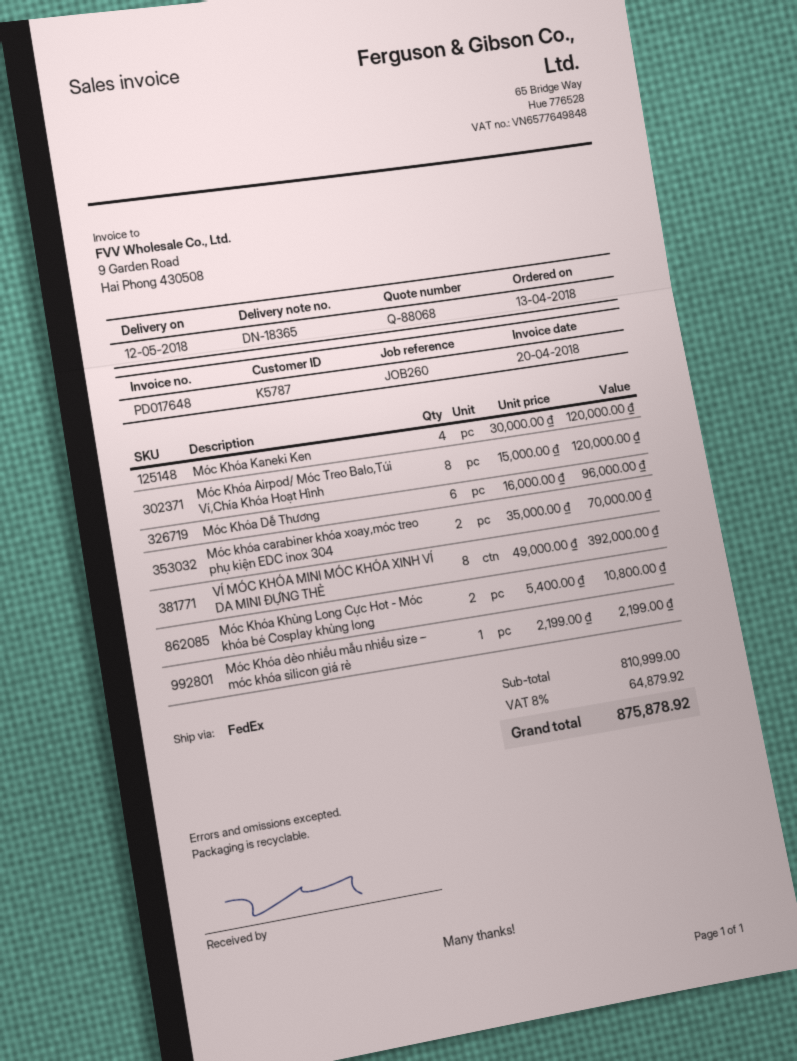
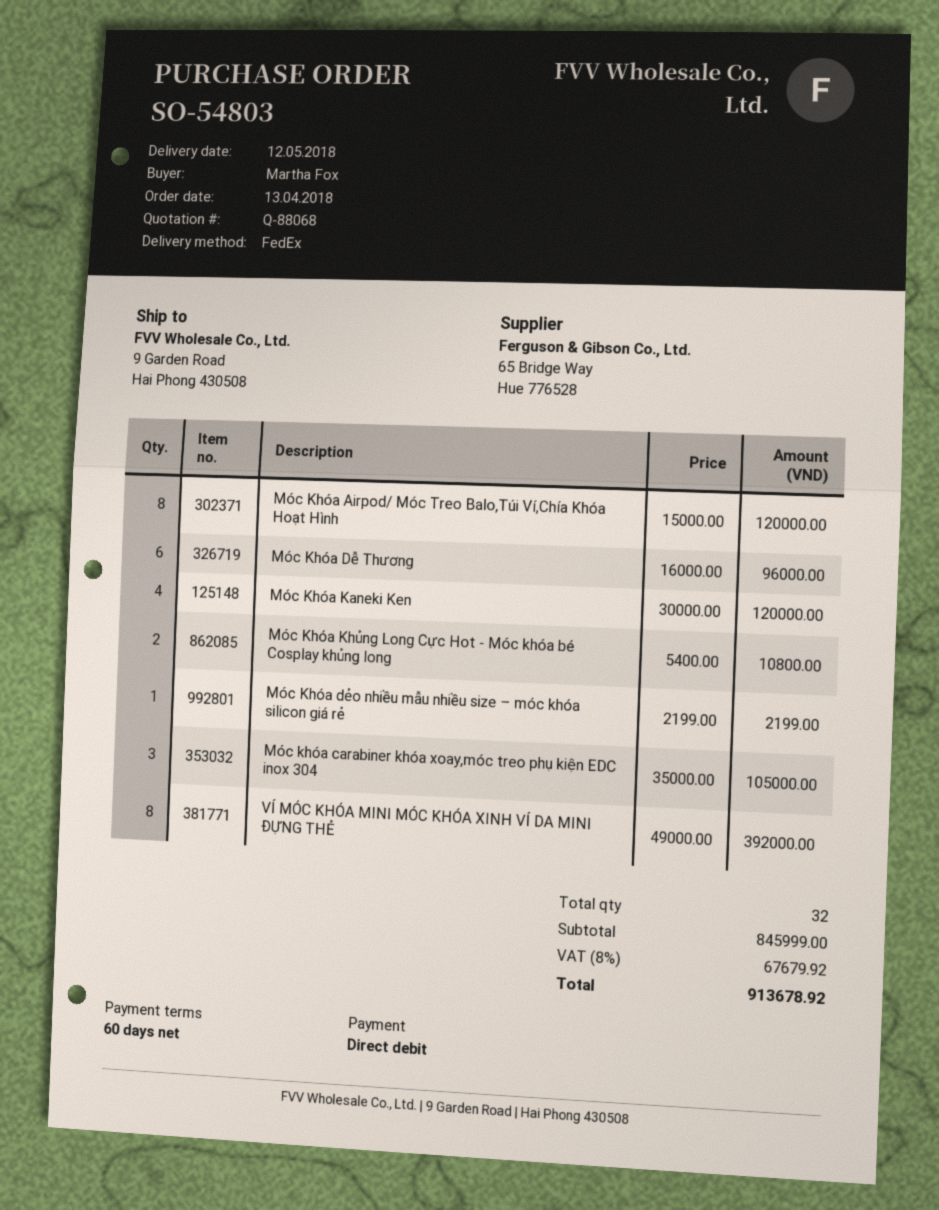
Móc khóa carabiner khóa xoay,móc treo phụ kiện EDC inox 304: 2 x 35000.00 = 70000.00 -> 3 x 35000.00 = 105000.00
subtotal: 810999.00 -> 845999.00
tax: 8% = 64879.92 -> 8% = 67679.92
total: 875878.92 -> 913678.92

